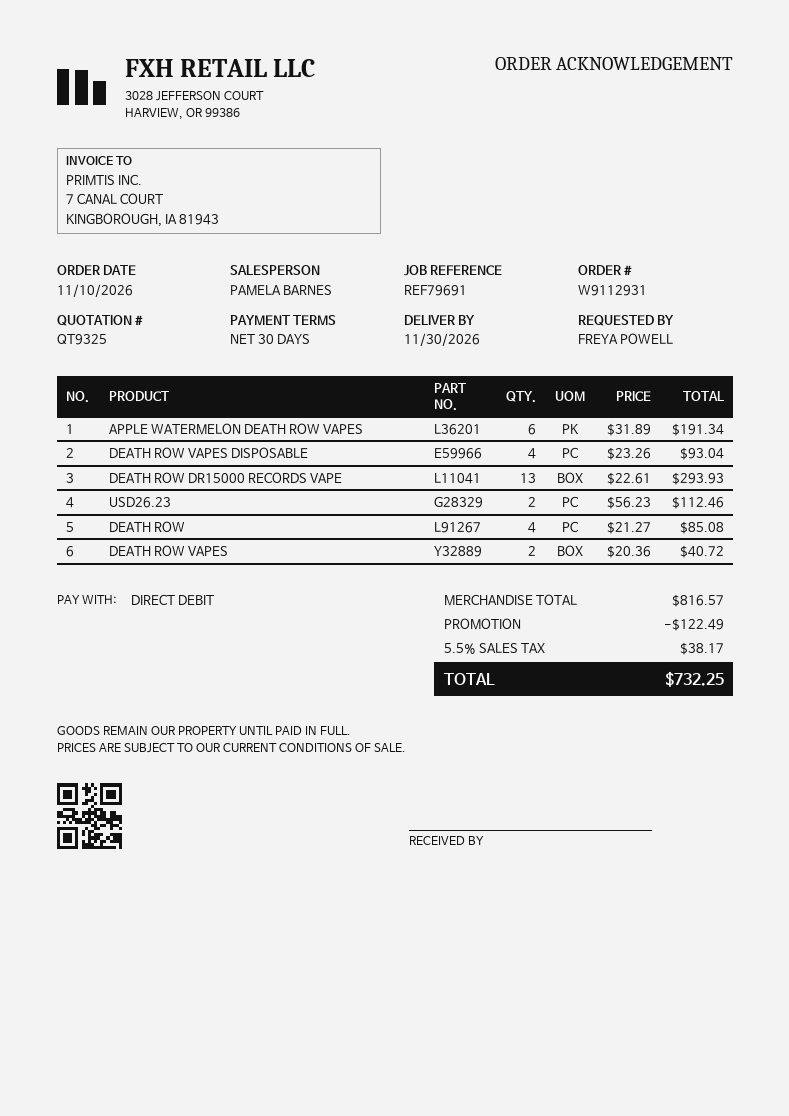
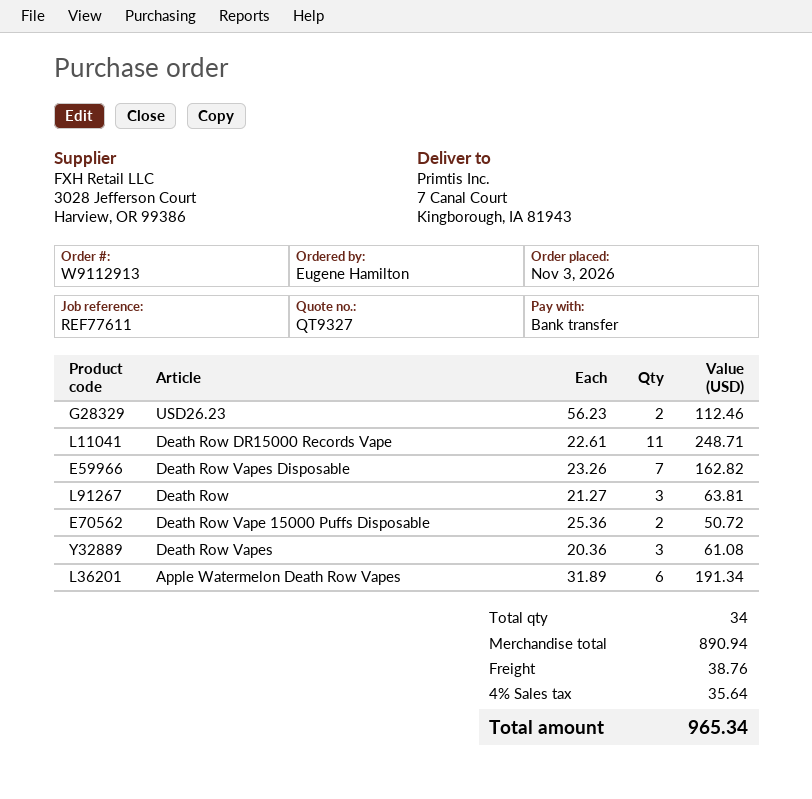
quote number: QT9325 -> QT9327
order number: W9112931 -> W9112913
order date: 2026-11-10 -> 2026-11-03
reference: REF79691 -> REF77611
ordered by: FREYA POWELL -> Eugene Hamilton
payment method: direct debit -> bank transfer
DEATH ROW VAPES DISPOSABLE: 4 x 23.26 = 93.04 -> 7 x 23.26 = 162.82
DEATH ROW DR15000 RECORDS VAPE: 13 x 22.61 = 293.93 -> 11 x 22.61 = 248.71
DEATH ROW: 4 x 21.27 = 85.08 -> 3 x 21.27 = 63.81
DEATH ROW VAPES: 2 x 20.36 = 40.72 -> 3 x 20.36 = 61.08
Death Row Vape 15000 Puffs Disposable: none -> 2 x 25.36 = 50.72
subtotal: 816.57 -> 890.94
discount: 122.49 -> none
shipping: none -> 38.76
tax: 5.5% = 38.17 -> 4% = 35.64
total: 732.25 -> 965.34

